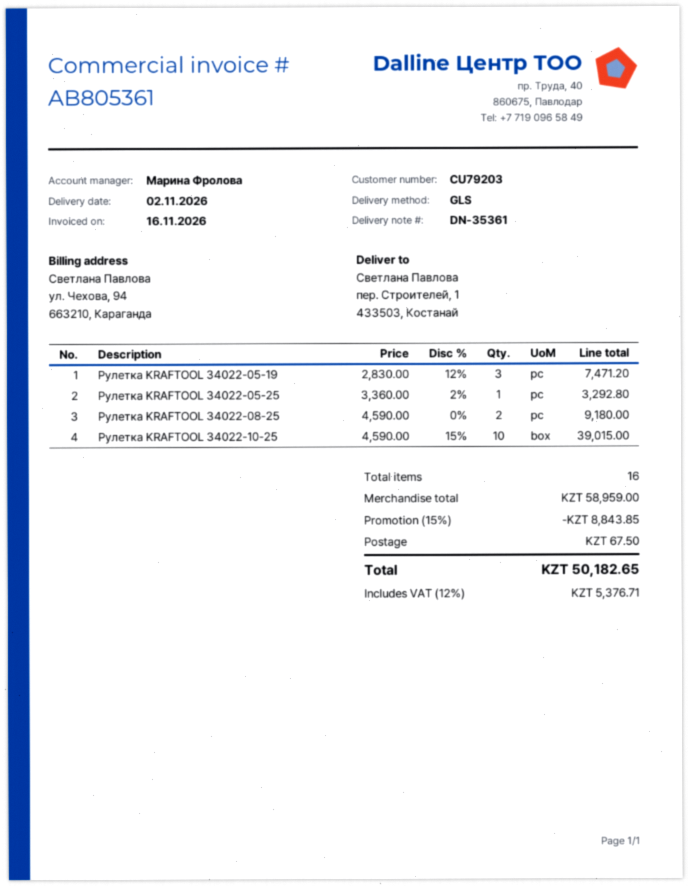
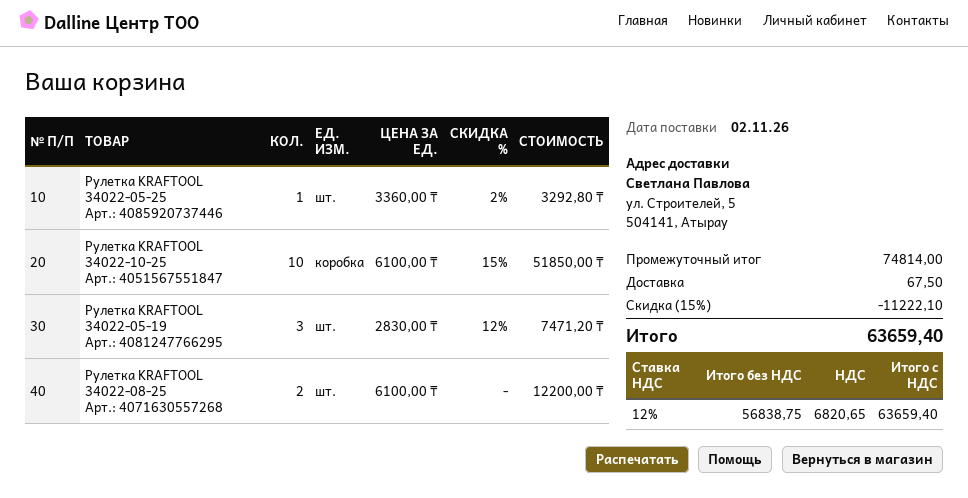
ship to: пер. Строителей, 1, 433503, Костанай -> ул. Строителей, 5, 504141, Атырау
Рулетка KRAFTOOL 34022-08-25: 2 x 4590.00 = 9180.00 -> 2 x 6100.00 = 12200.00
Рулетка KRAFTOOL 34022-10-25: 10 x 4590.00 - 15% = 39015.00 -> 10 x 6100.00 - 15% = 51850.00
subtotal: 58959.00 -> 74814.00
discount: 15% = 8843.85 -> 15% = 11222.10
tax: 12% = 5376.71 -> 12% = 6820.65
total: 50182.65 -> 63659.40

